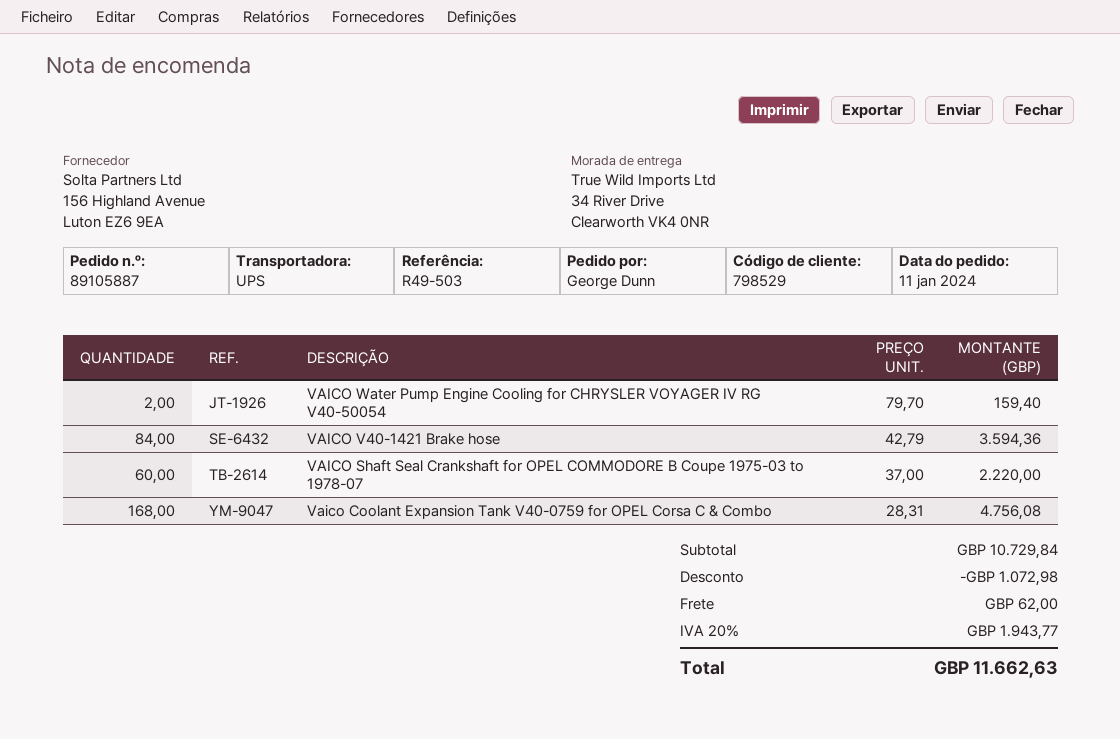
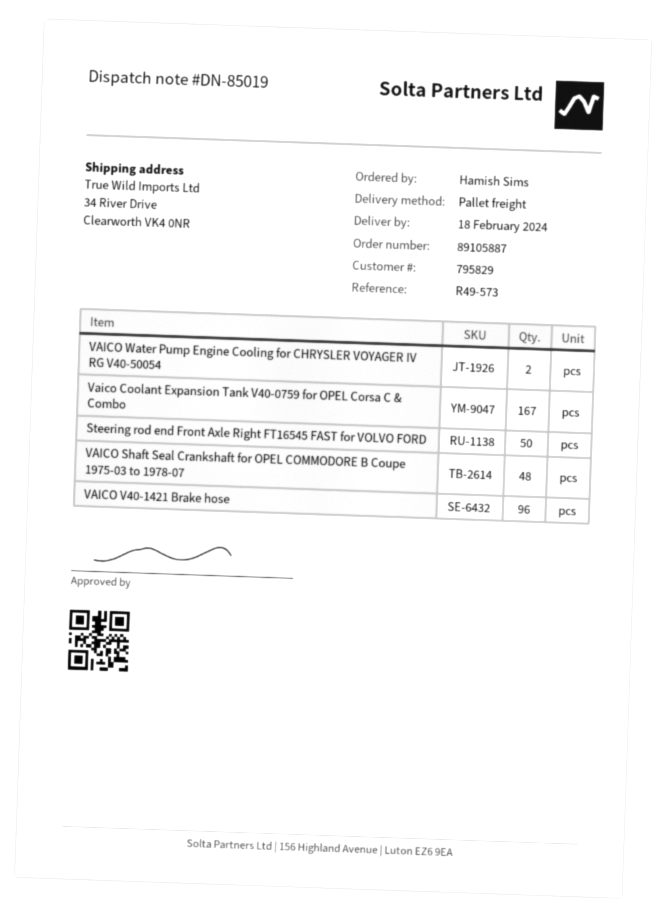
customer number: 798529 -> 795829
reference: R49-503 -> R49-573
ordered by: George Dunn -> Hamish Sims
shipping method: UPS -> pallet freight
VAICO V40-1421 Brake hose: 84 -> 96
VAICO Shaft Seal Crankshaft for OPEL COMMODORE B Coupe 1975-03 to 1978-07: 60 -> 48
Vaico Coolant Expansion Tank V40-0759 for OPEL Corsa C & Combo: 168 -> 167
Steering rod end Front Axle Right FT16545 FAST for VOLVO FORD: none -> 50

